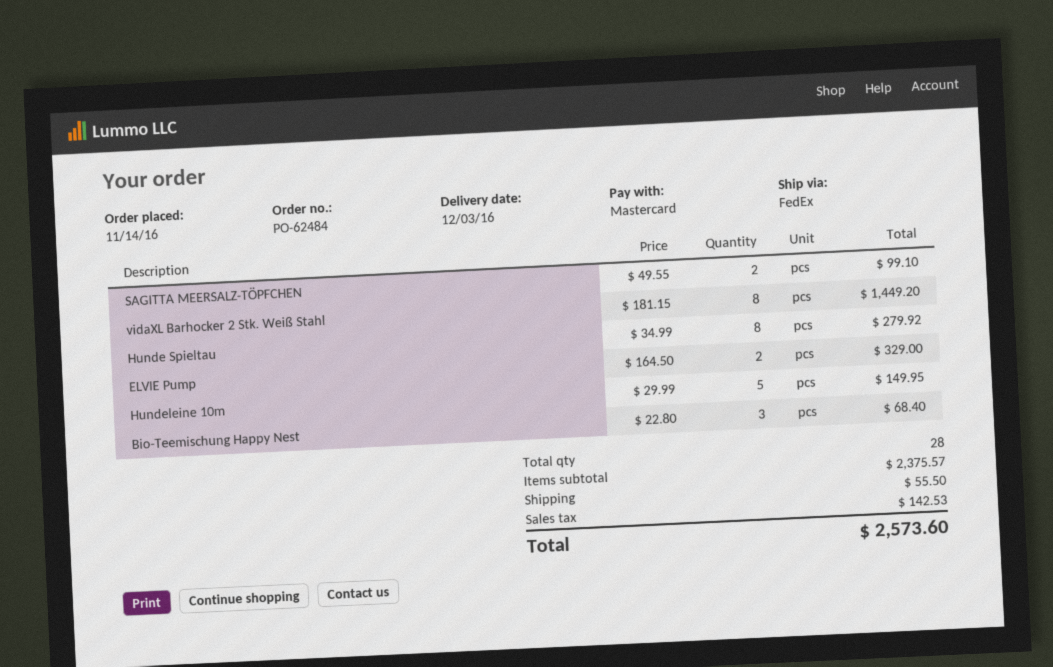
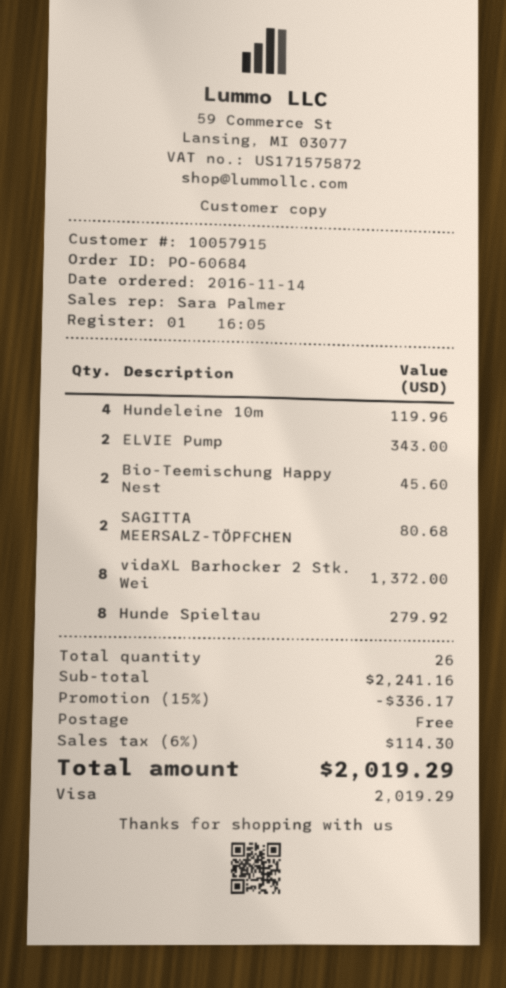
order number: PO-62484 -> PO-60684
payment method: Mastercard -> Visa
SAGITTA MEERSALZ-TÖPFCHEN: 2 for 99.10 -> 2 for 80.68
vidaXL Barhocker 2 Stk. Weiß Stahl: 8 for 1449.20 -> 8 for 1372.00
ELVIE Pump: 2 for 329.00 -> 2 for 343.00
Hundeleine 10m: 5 for 149.95 -> 4 for 119.96
Bio-Teemischung Happy Nest: 3 for 68.40 -> 2 for 45.60
total quantity: 28 -> 26
subtotal: 2375.57 -> 2241.16
discount: none -> 15% = 336.17
shipping: 55.50 -> 0.00
tax: 142.53 -> 114.30
total: 2573.60 -> 2019.29

